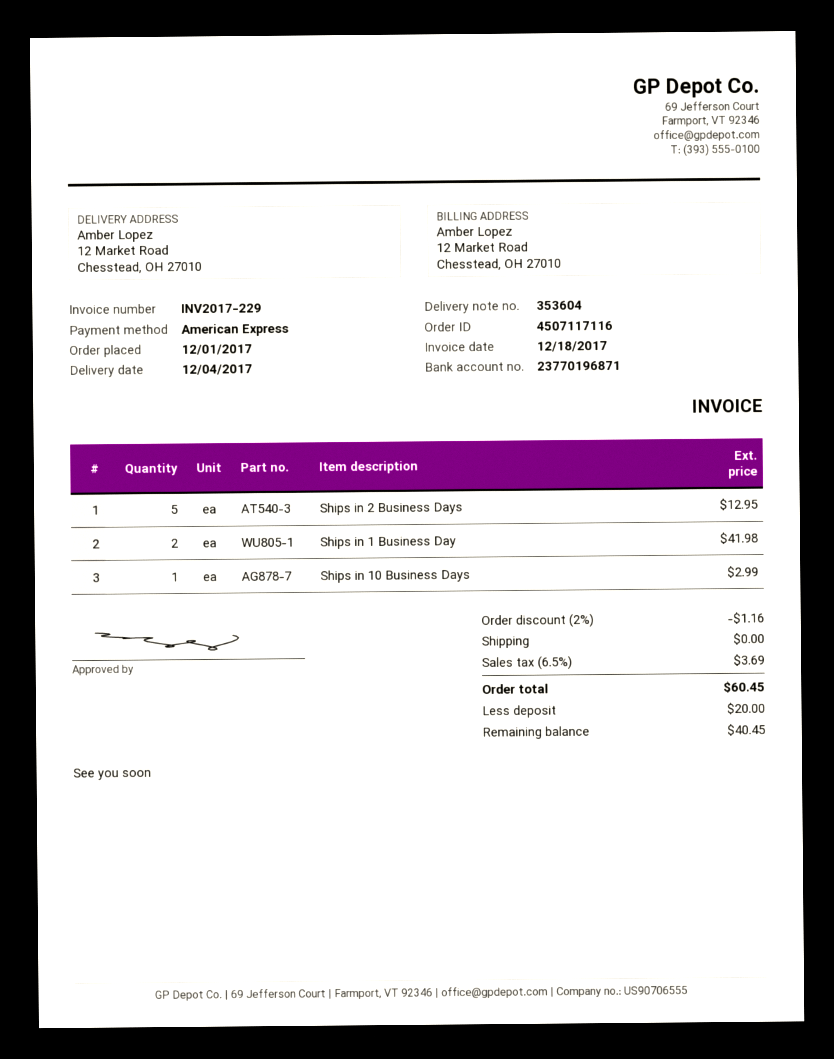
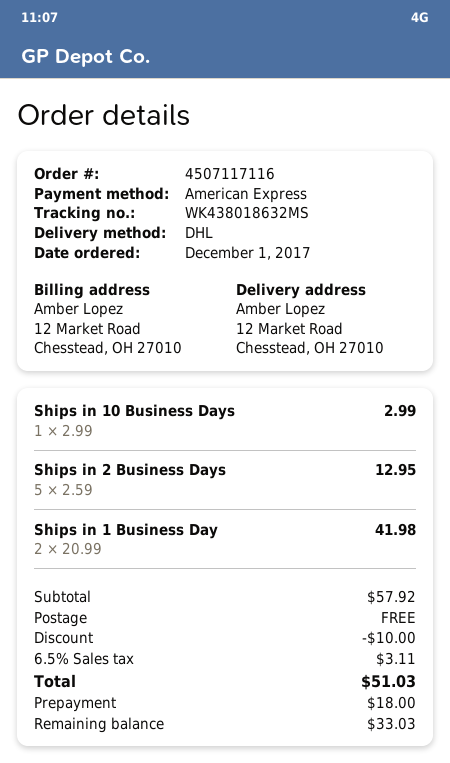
discount: 1.16 -> 10.00
tax: 6.5% = 3.69 -> 6.5% = 3.11
total: 60.45 -> 51.03
deposit: 20.00 -> 18.00
balance: 40.45 -> 33.03

